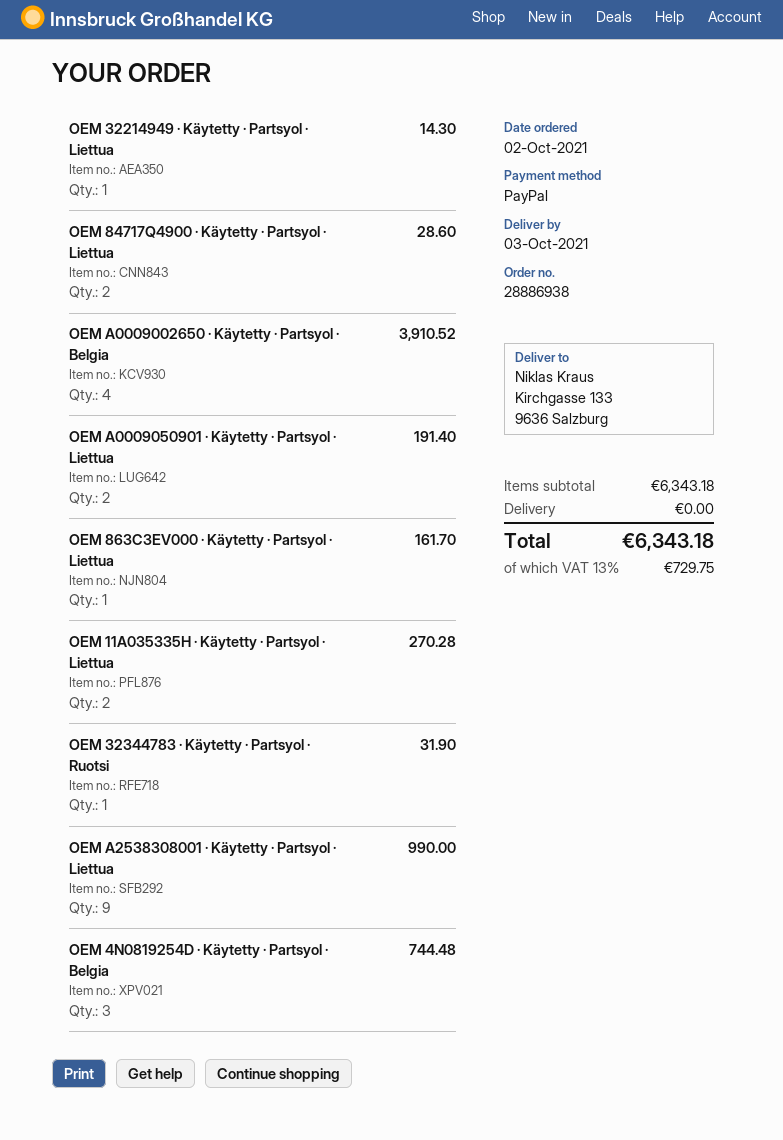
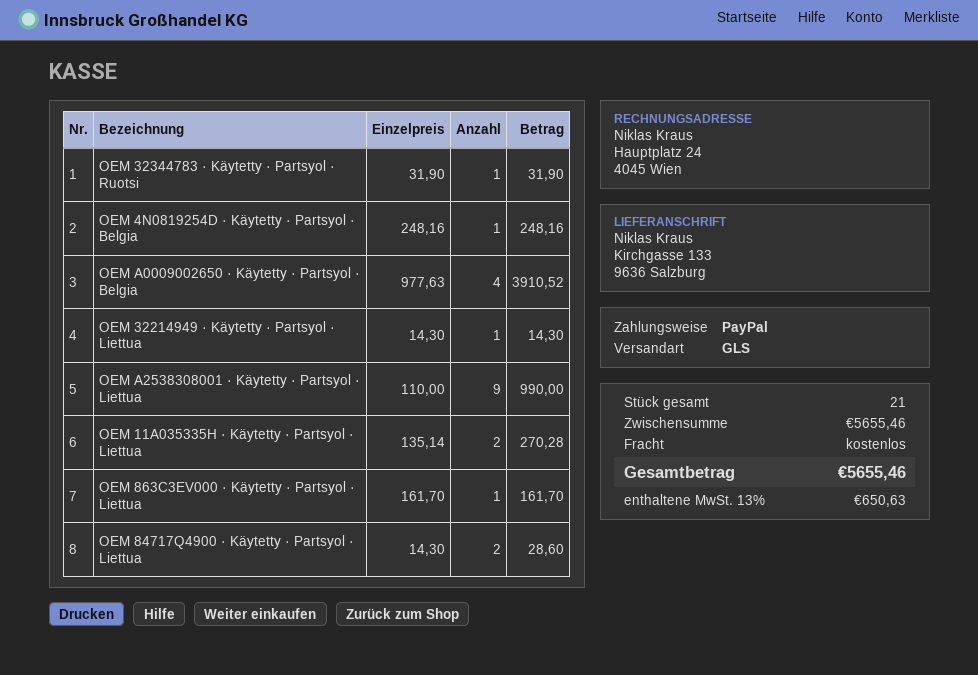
OEM A0009050901 · Käytetty · Partsyol · Liettua: 2 for 191.40 -> none
OEM 4N0819254D · Käytetty · Partsyol · Belgia: 3 for 744.48 -> 1 for 248.16
subtotal: 6343.18 -> 5655.46
tax: 13% = 729.75 -> 13% = 650.63
total: 6343.18 -> 5655.46

